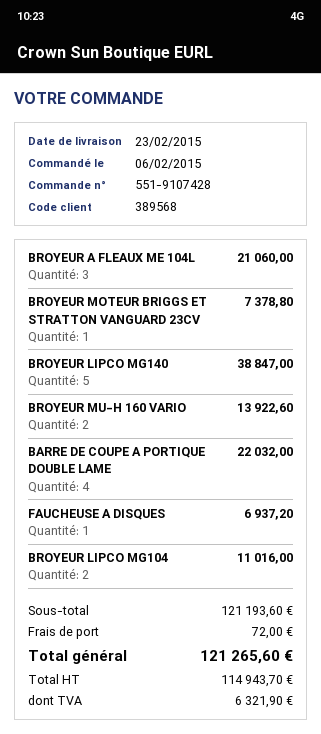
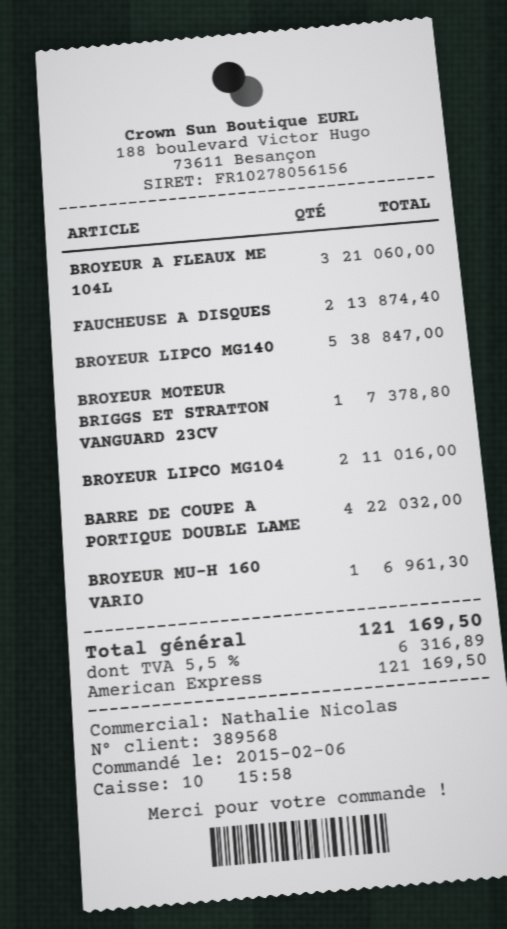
BROYEUR MU-H 160 VARIO: 2 for 13922.60 -> 1 for 6961.30
FAUCHEUSE A DISQUES: 1 for 6937.20 -> 2 for 13874.40
shipping: 72.00 -> none
tax: 6321.90 -> 6316.89
total: 121265.60 -> 121169.50

